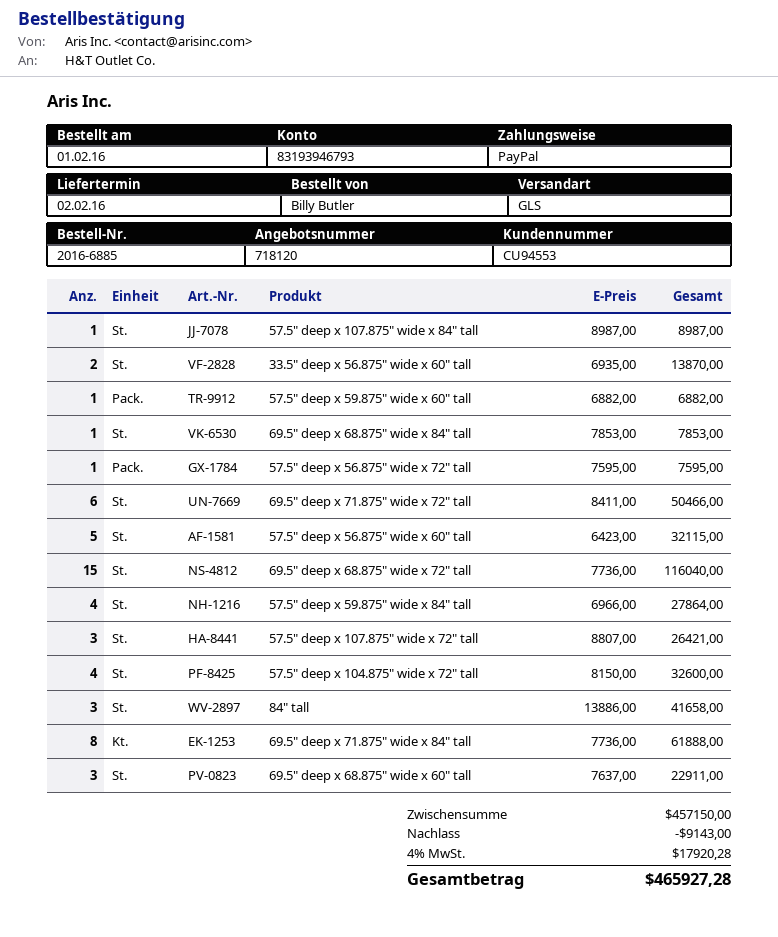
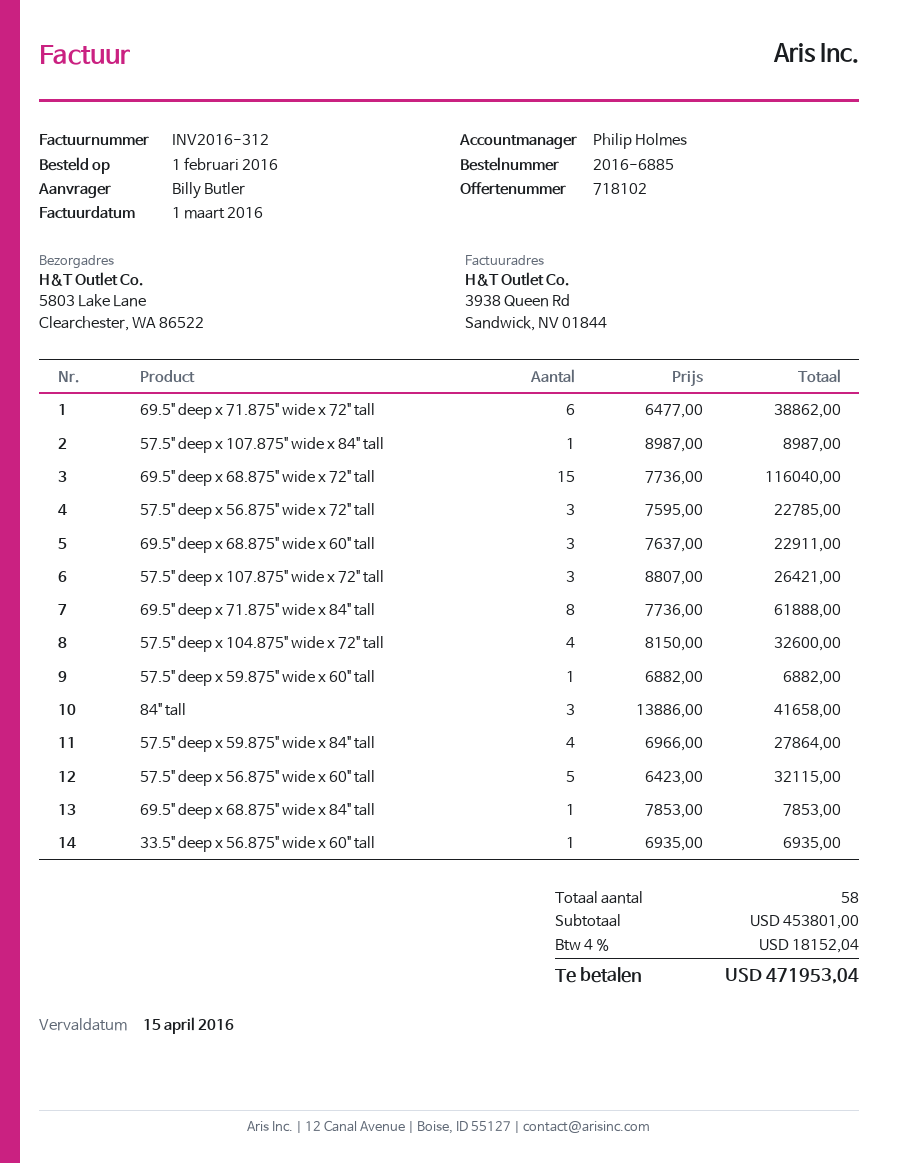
quote number: 718120 -> 718102
33.5" deep x 56.875" wide x 60" tall: 2 x 6935.00 = 13870.00 -> 1 x 6935.00 = 6935.00
57.5" deep x 56.875" wide x 72" tall: 1 x 7595.00 = 7595.00 -> 3 x 7595.00 = 22785.00
69.5" deep x 71.875" wide x 72" tall: 6 x 8411.00 = 50466.00 -> 6 x 6477.00 = 38862.00
subtotal: 457150.00 -> 453801.00
discount: 9143.00 -> none
tax: 4% = 17920.28 -> 4% = 18152.04
total: 465927.28 -> 471953.04

